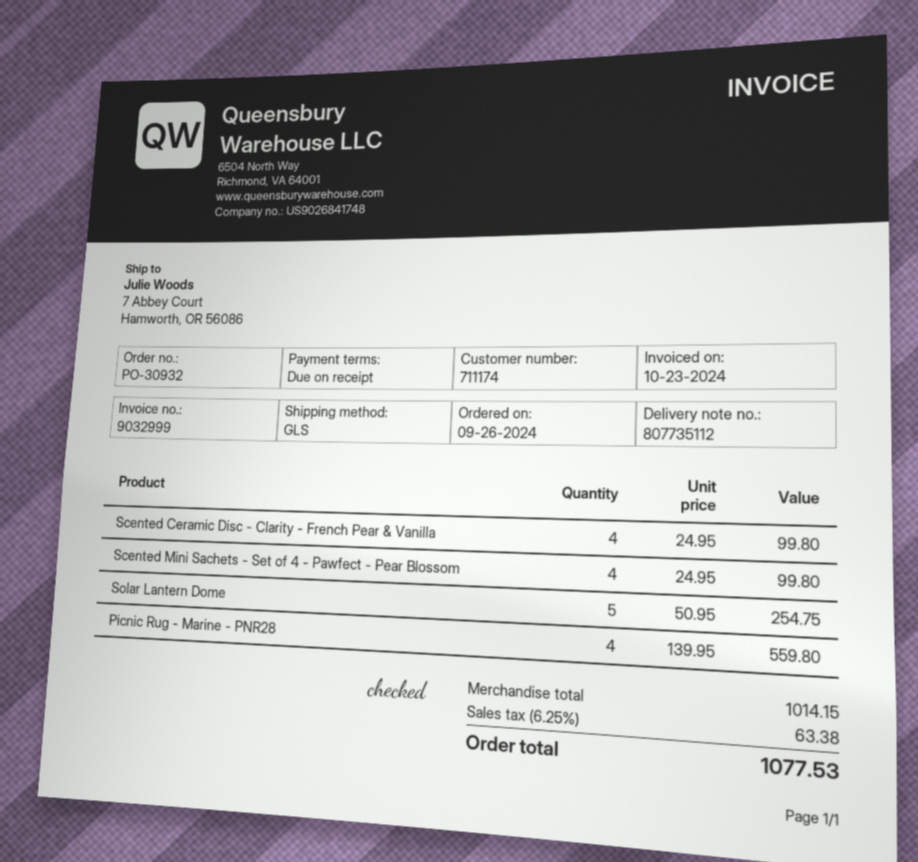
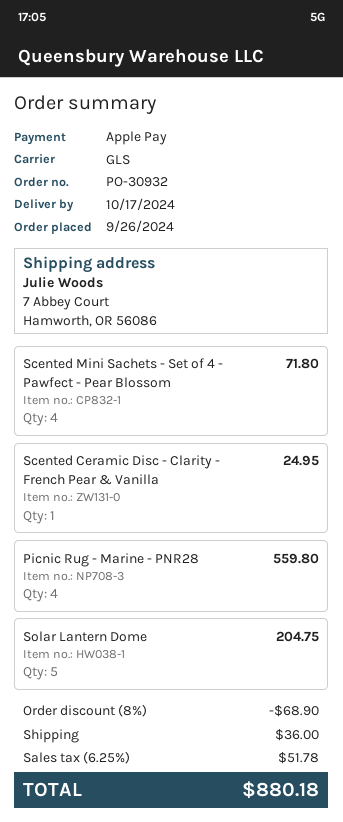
Scented Ceramic Disc - Clarity - French Pear & Vanilla: 4 for 99.80 -> 1 for 24.95
Scented Mini Sachets - Set of 4 - Pawfect - Pear Blossom: 4 for 99.80 -> 4 for 71.80
Solar Lantern Dome: 5 for 254.75 -> 5 for 204.75
discount: none -> 8% = 68.90
shipping: none -> 36.00
tax: 6.25% = 63.38 -> 6.25% = 51.78
total: 1077.53 -> 880.18

